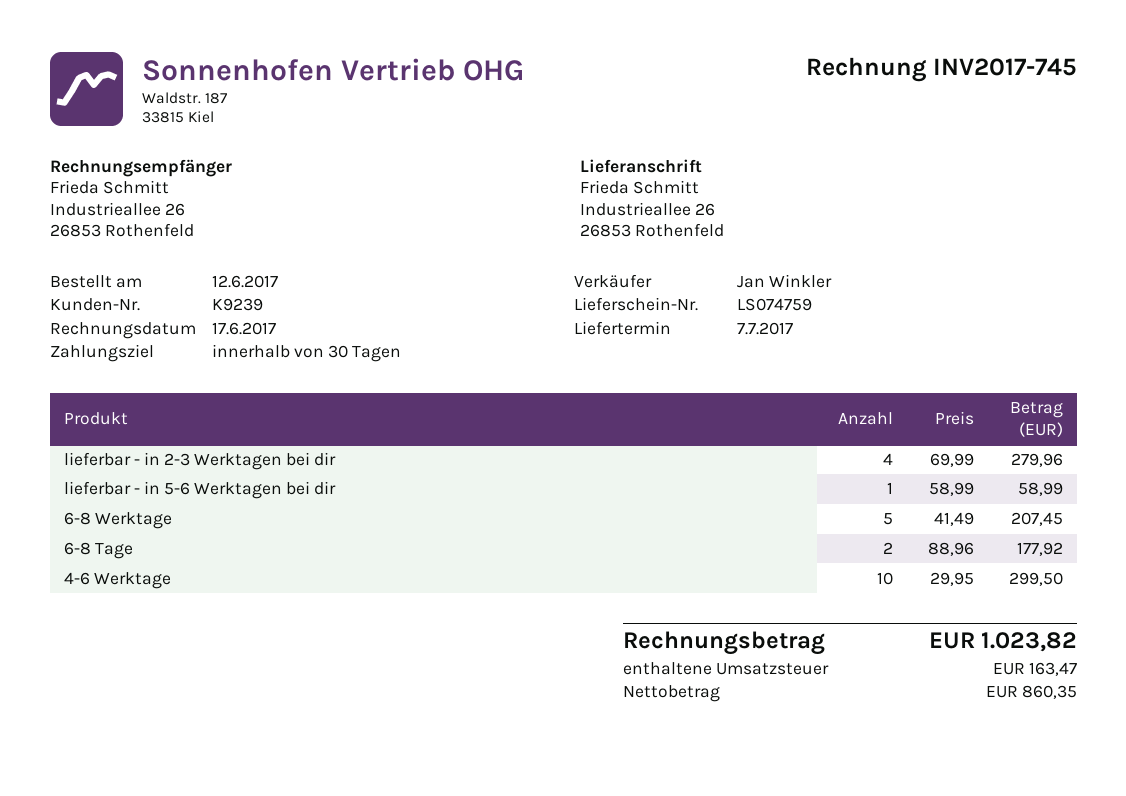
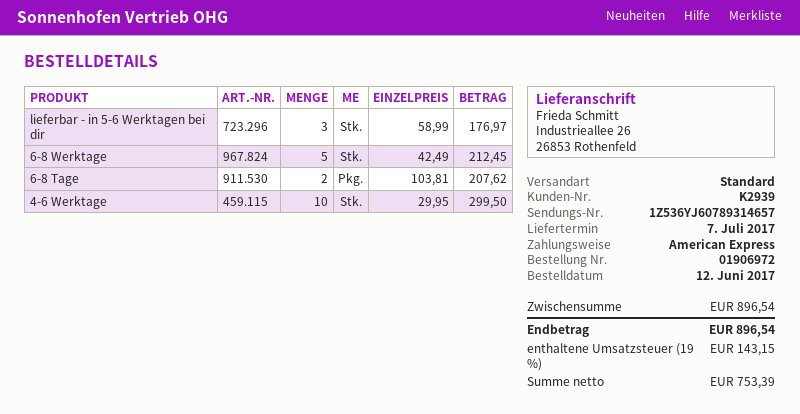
customer number: K9239 -> K2939
lieferbar - in 2-3 Werktagen bei dir: 4 x 69.99 = 279.96 -> none
lieferbar - in 5-6 Werktagen bei dir: 1 x 58.99 = 58.99 -> 3 x 58.99 = 176.97
6-8 Werktage: 5 x 41.49 = 207.45 -> 5 x 42.49 = 212.45
6-8 Tage: 2 x 88.96 = 177.92 -> 2 x 103.81 = 207.62
net: 860.35 -> 753.39
tax: 163.47 -> 143.15
total: 1023.82 -> 896.54

